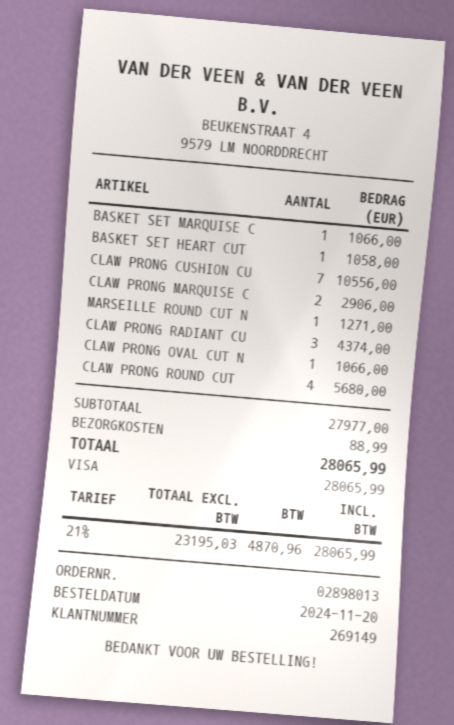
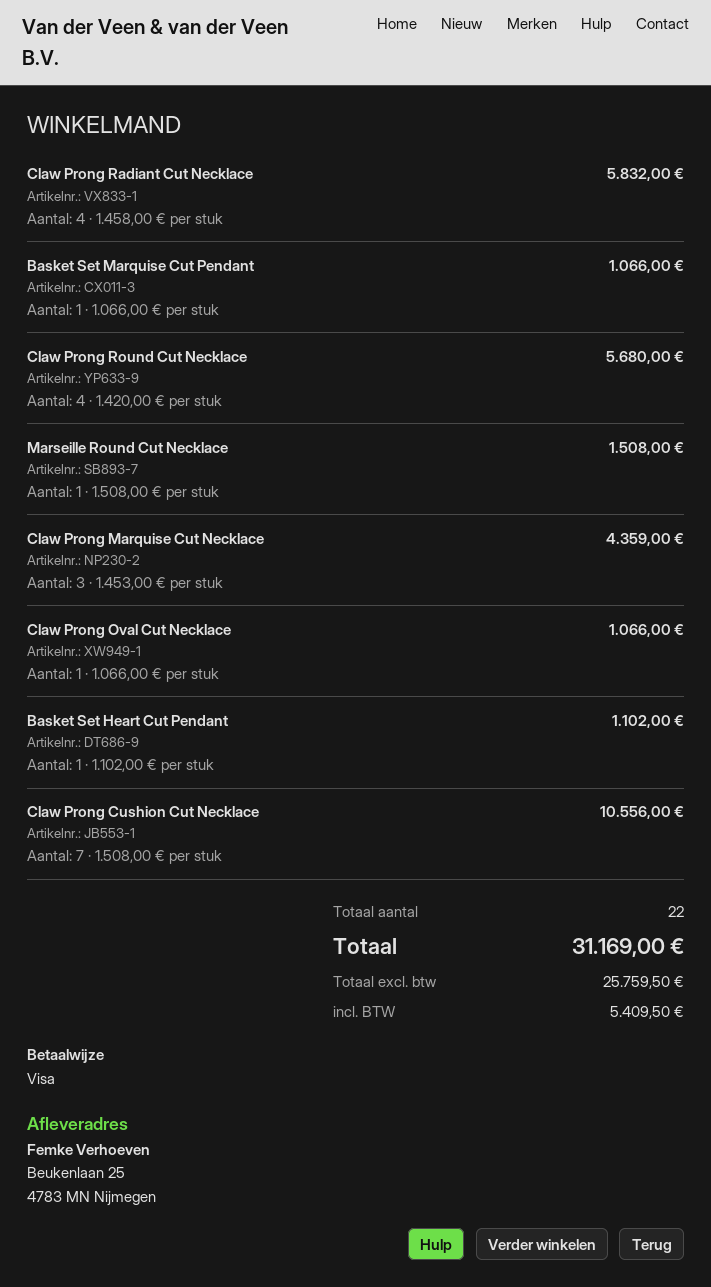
BASKET SET HEART CUT: 1 for 1058.00 -> 1 for 1102.00
CLAW PRONG MARQUISE C: 2 for 2906.00 -> 3 for 4359.00
MARSEILLE ROUND CUT N: 1 for 1271.00 -> 1 for 1508.00
CLAW PRONG RADIANT CU: 3 for 4374.00 -> 4 for 5832.00
shipping: 88.99 -> none
net: 23195.03 -> 25759.50
tax: 4870.96 -> 5409.50
total: 28065.99 -> 31169.00

